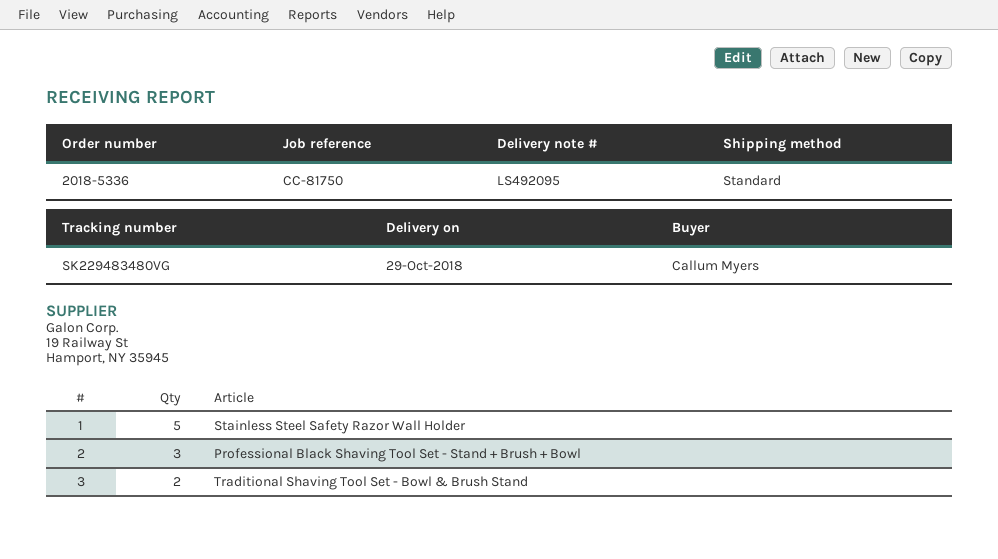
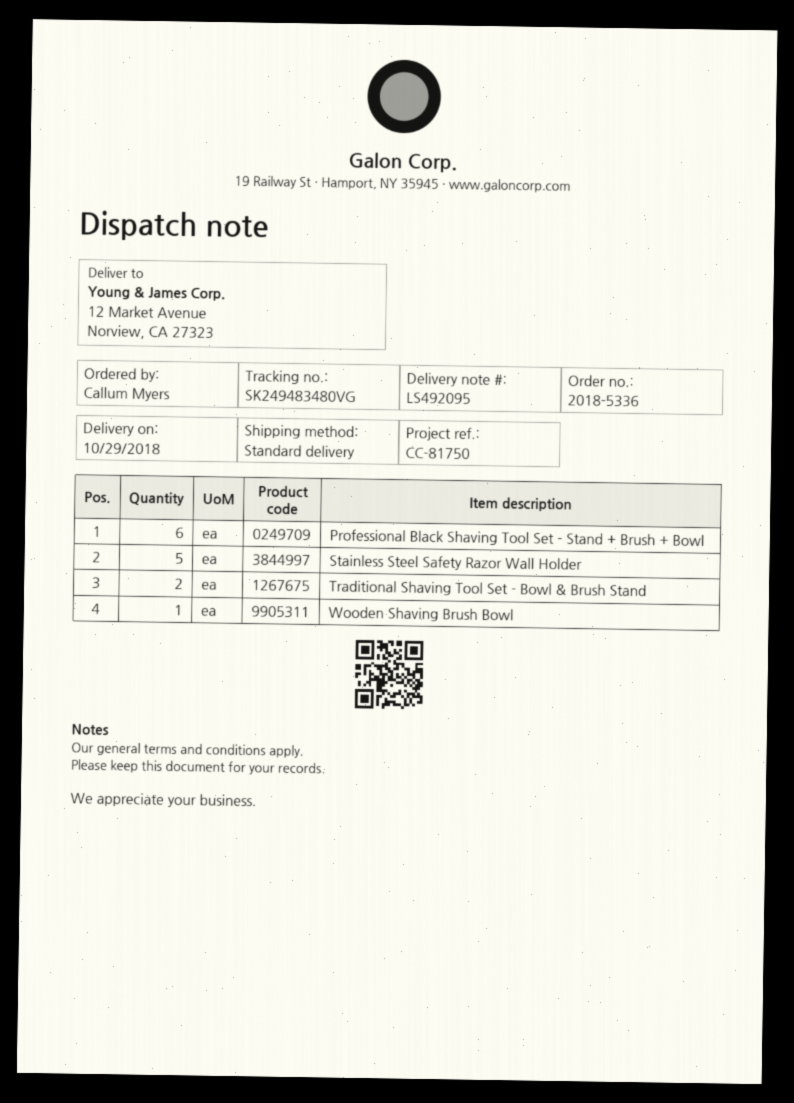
tracking number: SK229483480VG -> SK249483480VG
Professional Black Shaving Tool Set - Stand + Brush + Bowl: 3 -> 6
Wooden Shaving Brush Bowl: none -> 1

